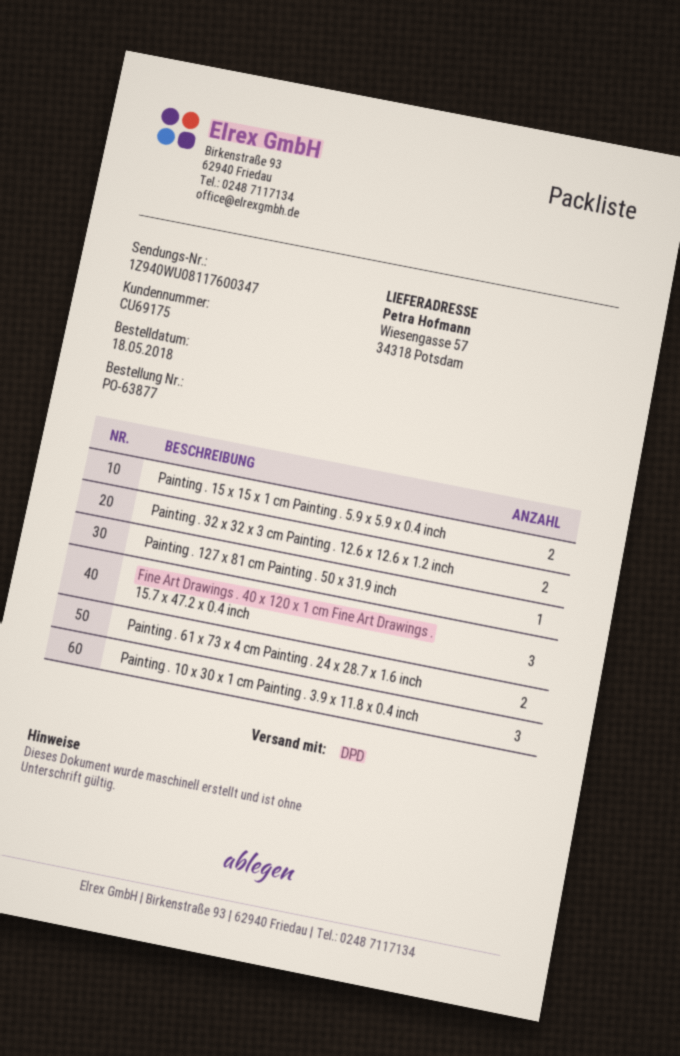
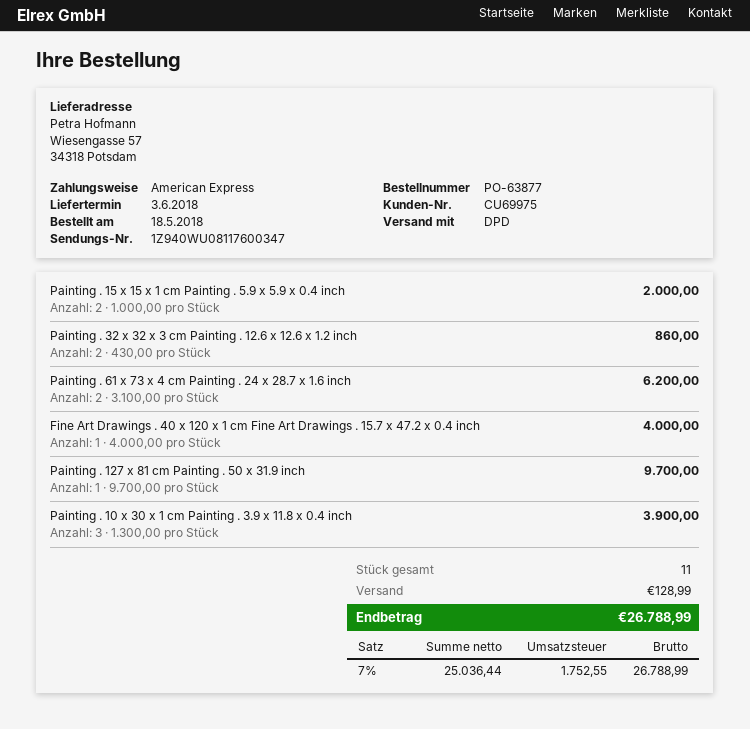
customer number: CU69175 -> CU69975
Fine Art Drawings . 40 x 120 x 1 cm Fine Art Drawings . 15.7 x 47.2 x 0.4 inch: 3 -> 1

